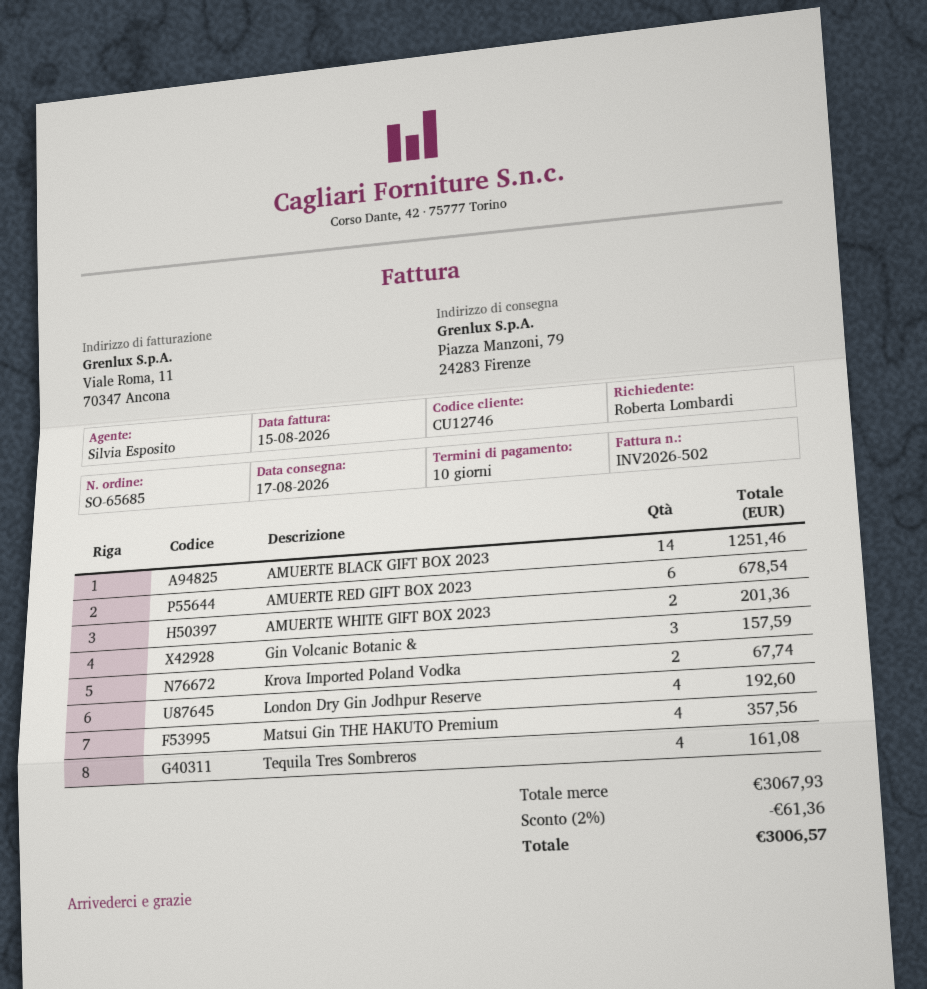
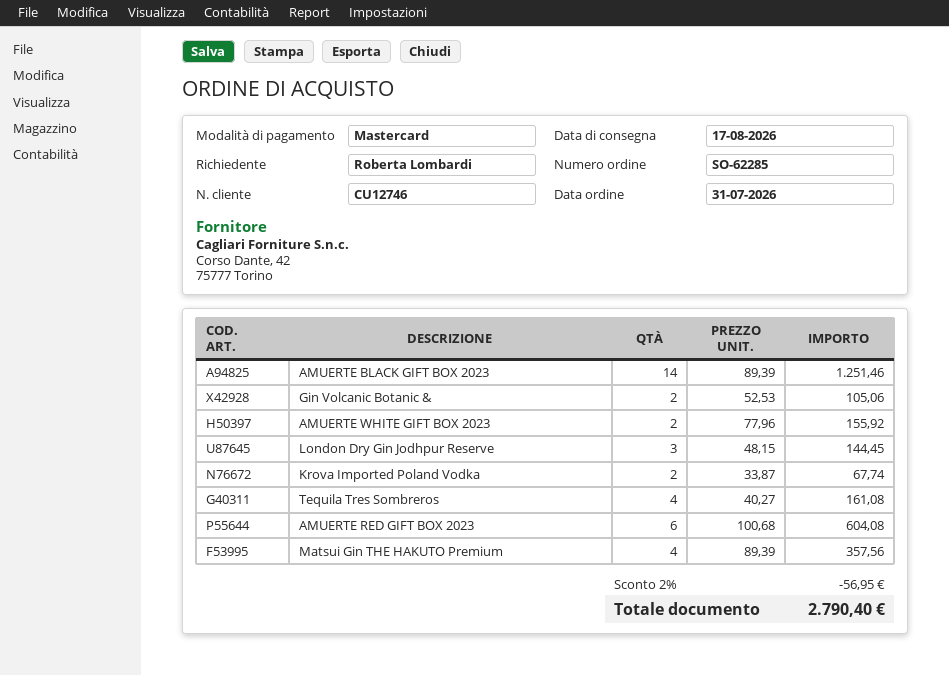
order number: SO-65685 -> SO-62285
AMUERTE RED GIFT BOX 2023: 6 for 678.54 -> 6 for 604.08
AMUERTE WHITE GIFT BOX 2023: 2 for 201.36 -> 2 for 155.92
Gin Volcanic Botanic &: 3 for 157.59 -> 2 for 105.06
London Dry Gin Jodhpur Reserve: 4 for 192.60 -> 3 for 144.45
discount: 2% = 61.36 -> 2% = 56.95
total: 3006.57 -> 2790.40

